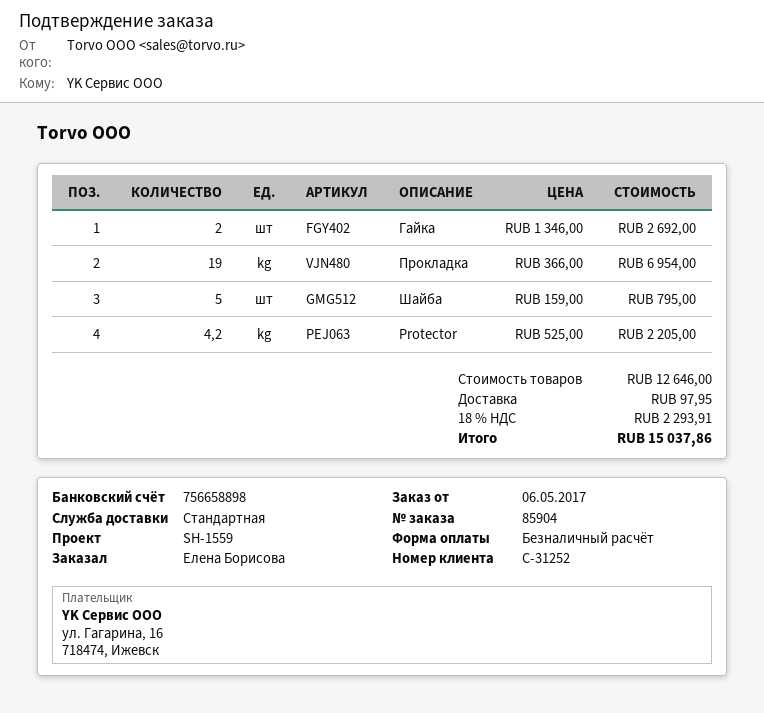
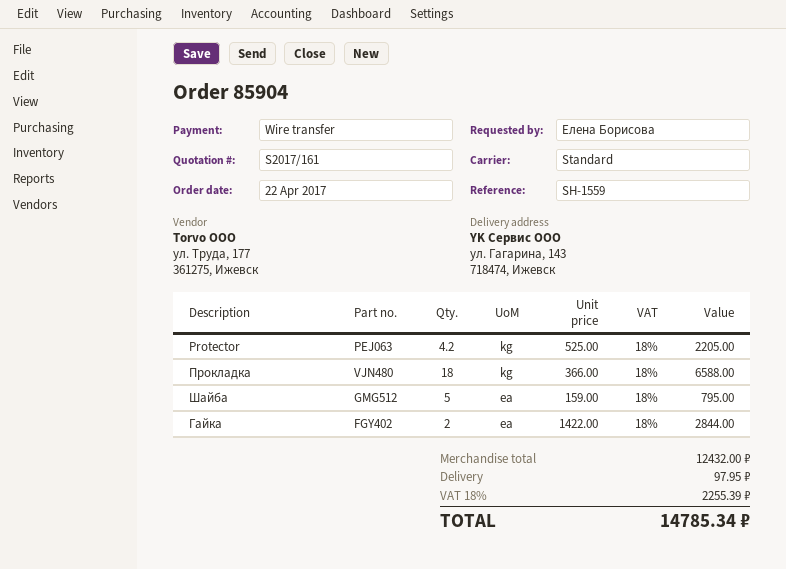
order date: 2017-05-06 -> 2017-04-22
Гайка: 2 x 1346.00 = 2692.00 -> 2 x 1422.00 = 2844.00
Прокладка: 19 x 366.00 = 6954.00 -> 18 x 366.00 = 6588.00
subtotal: 12646.00 -> 12432.00
tax: 18% = 2293.91 -> 18% = 2255.39
total: 15037.86 -> 14785.34

